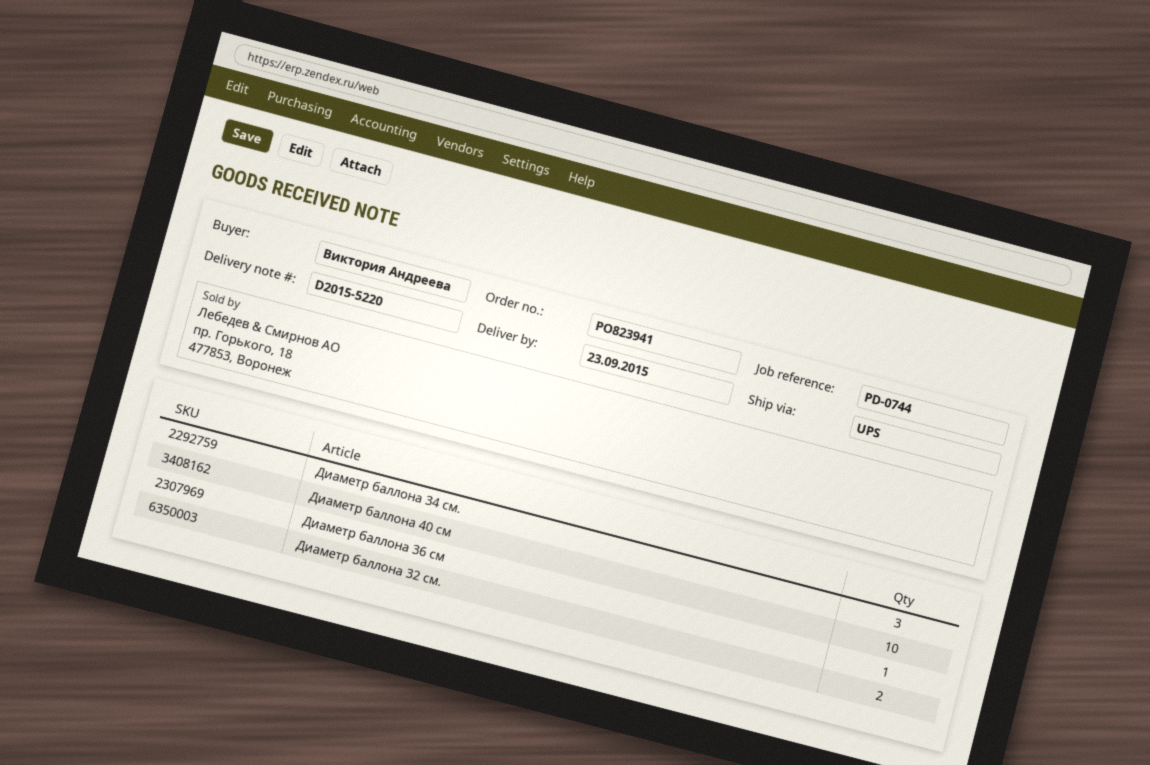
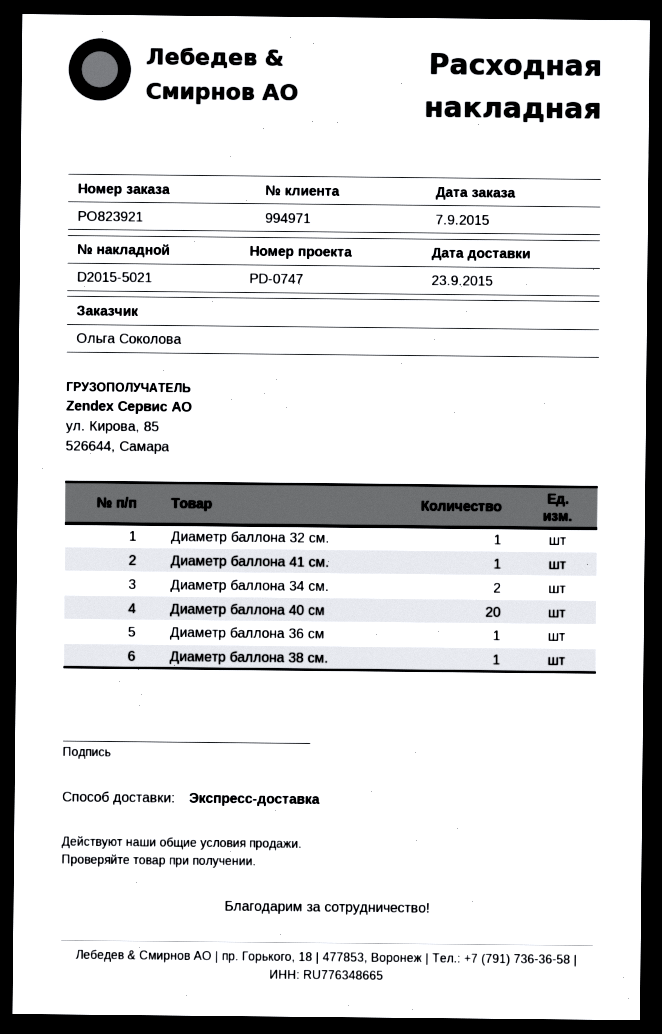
order number: PO823941 -> PO823921
delivery note number: D2015-5220 -> D2015-5021
reference: PD-0744 -> PD-0747
ordered by: Виктория Андреева -> Ольга Соколова
shipping method: UPS -> express
Диаметр баллона 34 см.: 3 -> 2
Диаметр баллона 40 см: 10 -> 20
Диаметр баллона 32 см.: 2 -> 1
Диаметр баллона 41 см.: none -> 1
Диаметр баллона 38 см.: none -> 1

